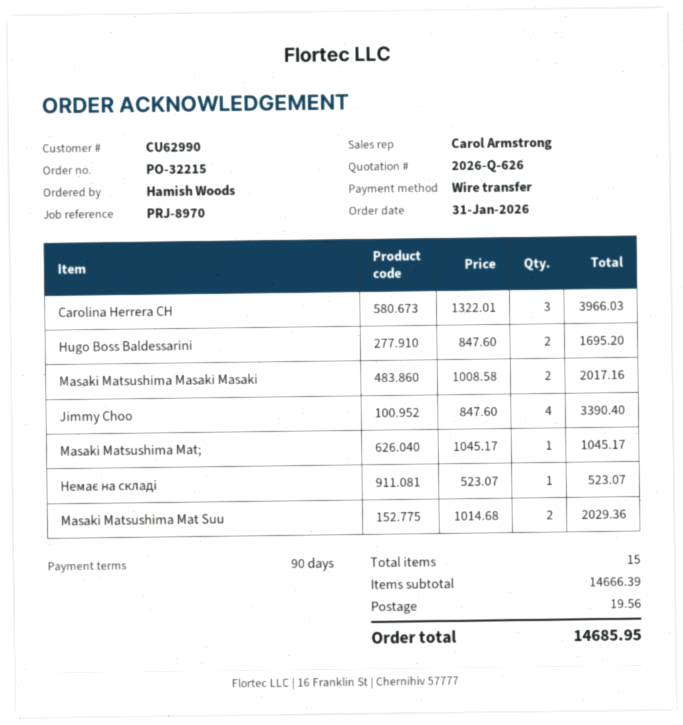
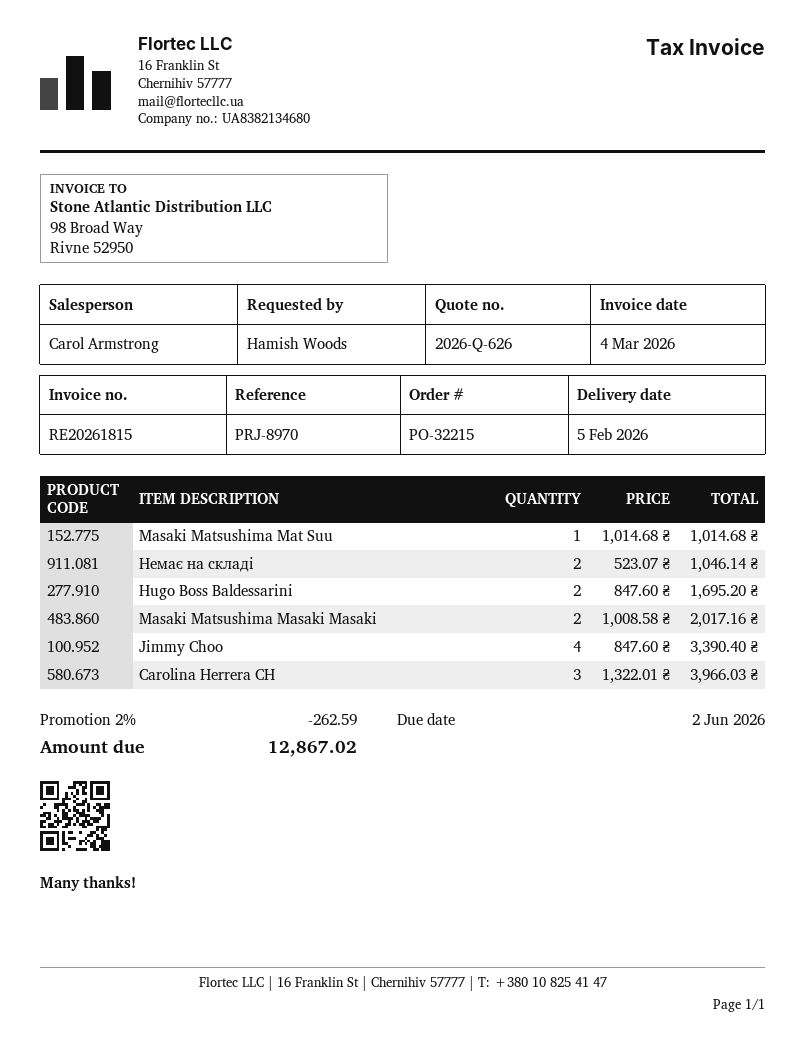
Masaki Matsushima Mat;: 1 x 1045.17 = 1045.17 -> none
Немає на складі: 1 x 523.07 = 523.07 -> 2 x 523.07 = 1046.14
Masaki Matsushima Mat Suu: 2 x 1014.68 = 2029.36 -> 1 x 1014.68 = 1014.68
discount: none -> 2% = 262.59
shipping: 19.56 -> none
total: 14685.95 -> 12867.02

